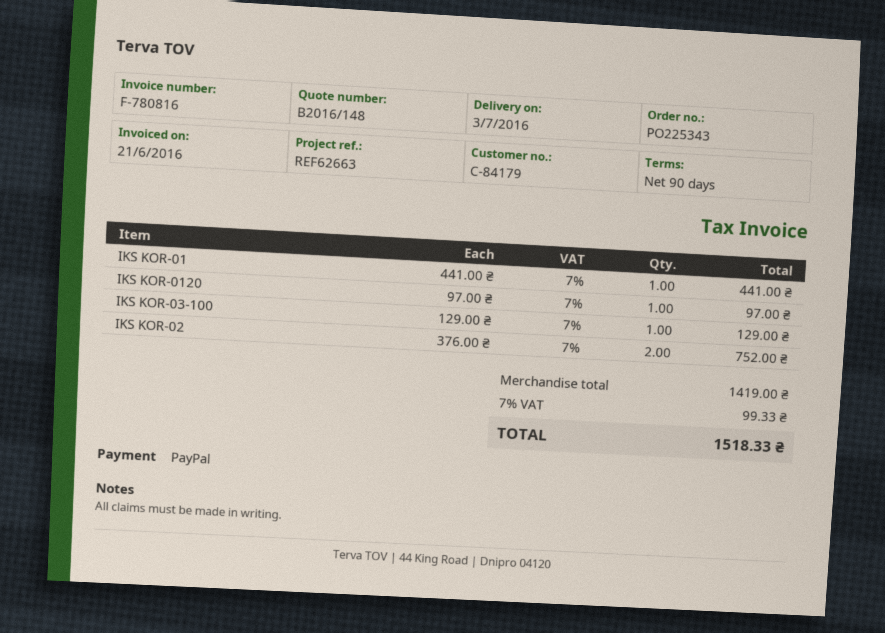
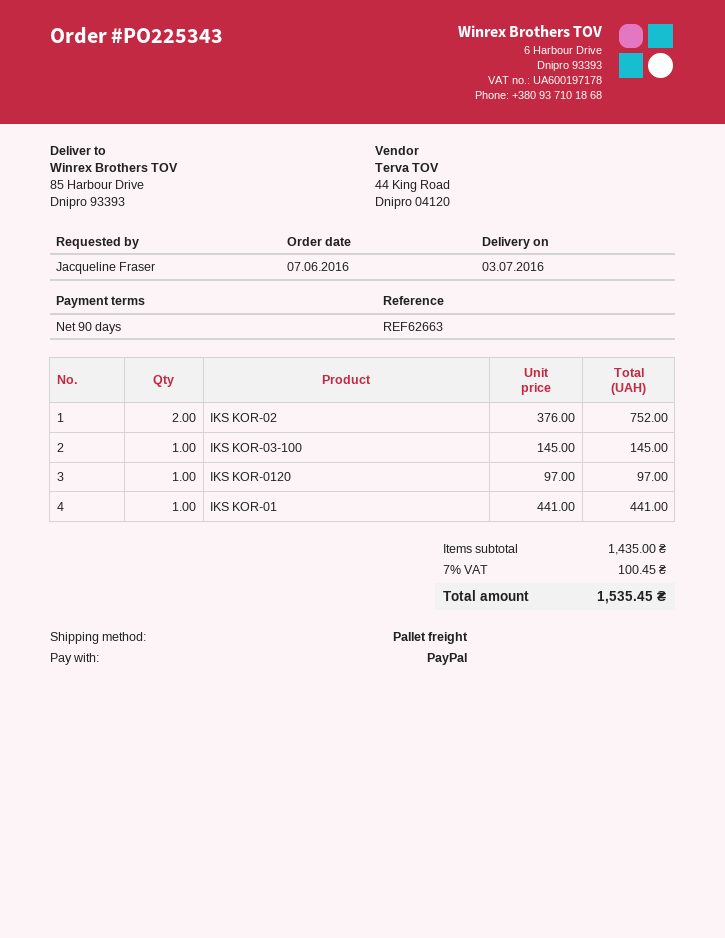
IKS KOR-03-100: 1 x 129.00 = 129.00 -> 1 x 145.00 = 145.00
subtotal: 1419.00 -> 1435.00
tax: 7% = 99.33 -> 7% = 100.45
total: 1518.33 -> 1535.45

